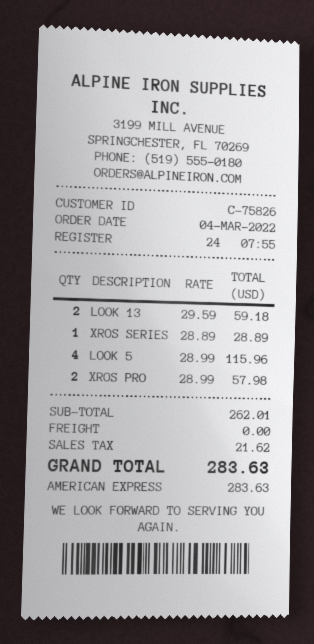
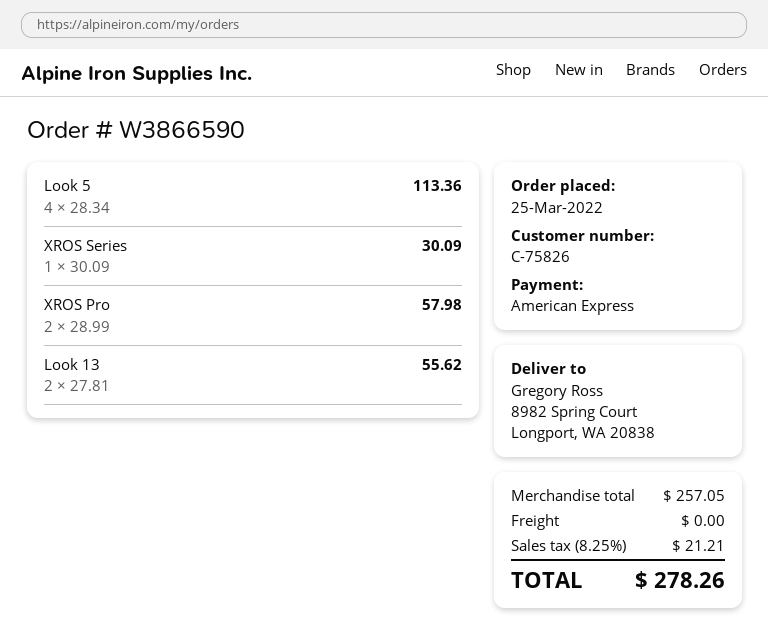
order date: 2022-03-04 -> 2022-03-25
LOOK 13: 2 x 29.59 = 59.18 -> 2 x 27.81 = 55.62
XROS SERIES: 1 x 28.89 = 28.89 -> 1 x 30.09 = 30.09
LOOK 5: 4 x 28.99 = 115.96 -> 4 x 28.34 = 113.36
subtotal: 262.01 -> 257.05
tax: 21.62 -> 21.21
total: 283.63 -> 278.26

